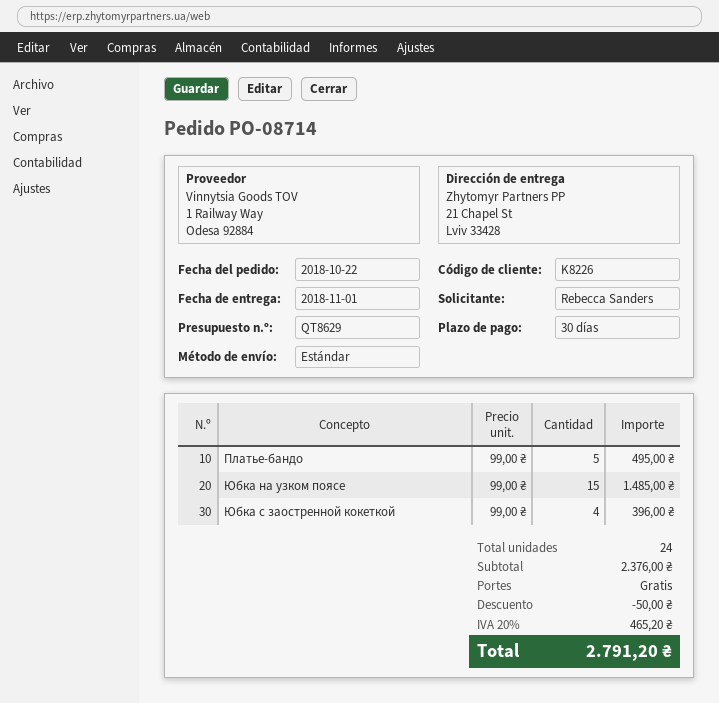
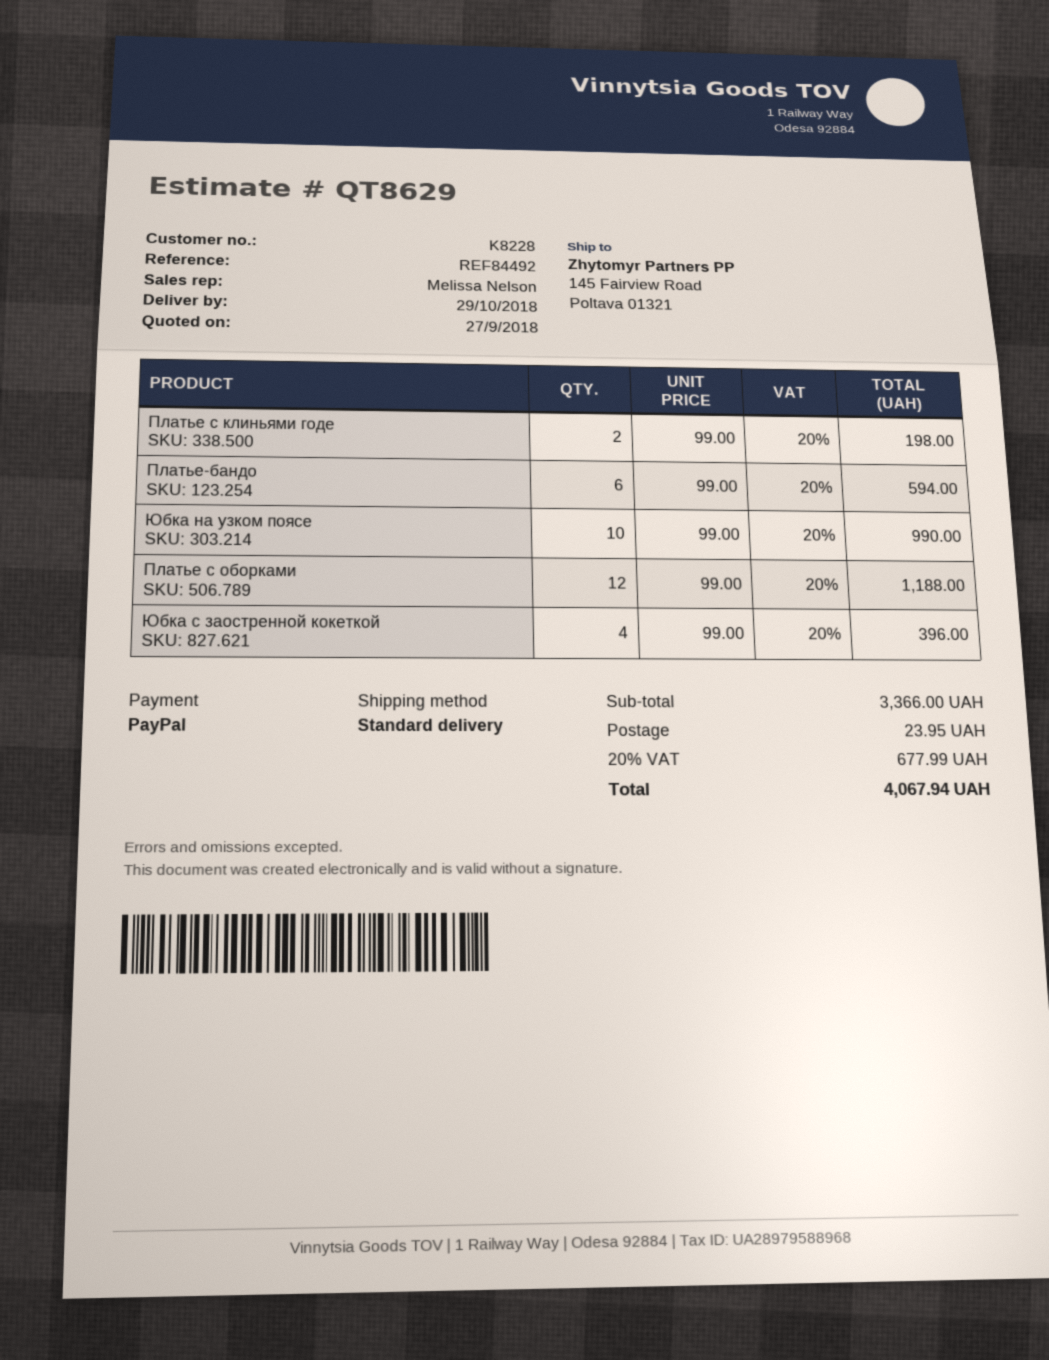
delivery date: 2018-11-01 -> 2018-10-29
customer number: K8226 -> K8228
ship to: 21 Chapel St, Lviv 33428 -> 145 Fairview Road, Poltava 01321
Платье-бандо: 5 x 99.00 = 495.00 -> 6 x 99.00 = 594.00
Юбка на узком поясе: 15 x 99.00 = 1485.00 -> 10 x 99.00 = 990.00
Платье с клиньями годе: none -> 2 x 99.00 = 198.00
Платье с оборками: none -> 12 x 99.00 = 1188.00
subtotal: 2376.00 -> 3366.00
discount: 50.00 -> none
shipping: 0.00 -> 23.95
tax: 20% = 465.20 -> 20% = 677.99
total: 2791.20 -> 4067.94

